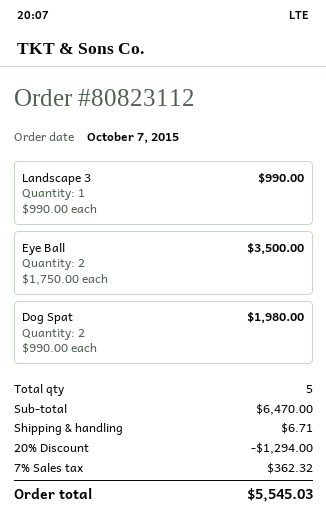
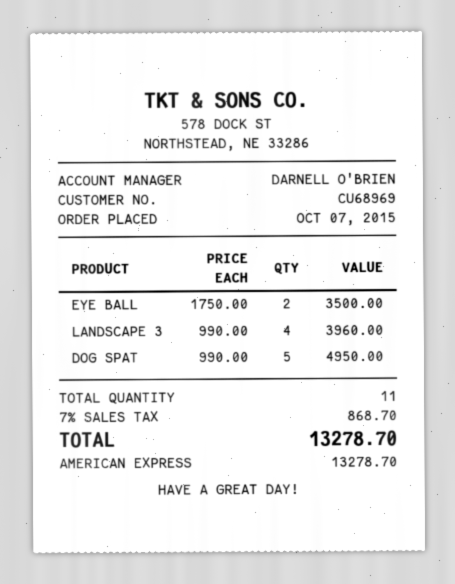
Landscape 3: 1 x 990.00 = 990.00 -> 4 x 990.00 = 3960.00
Dog Spat: 2 x 990.00 = 1980.00 -> 5 x 990.00 = 4950.00
total quantity: 5 -> 11
discount: 20% = 1294.00 -> none
shipping: 6.71 -> none
tax: 7% = 362.32 -> 7% = 868.70
total: 5545.03 -> 13278.70

